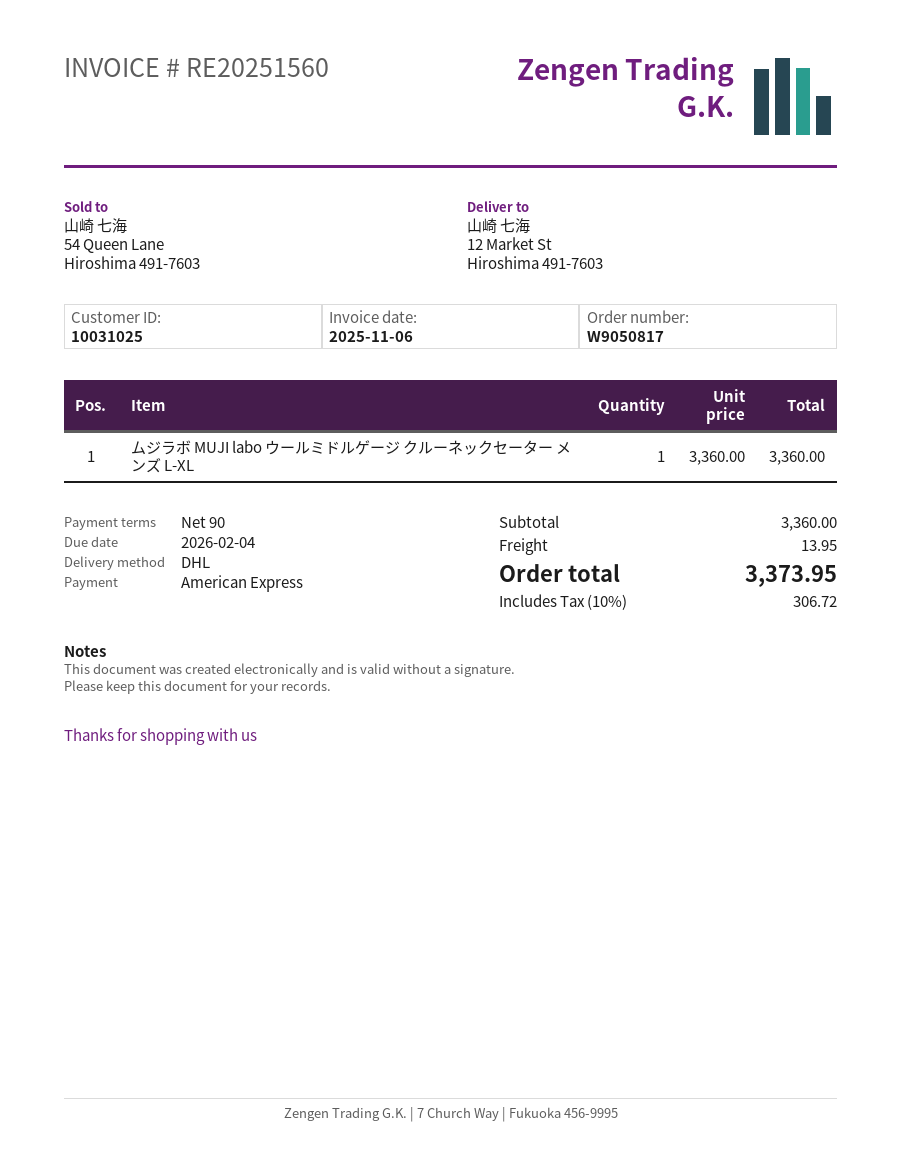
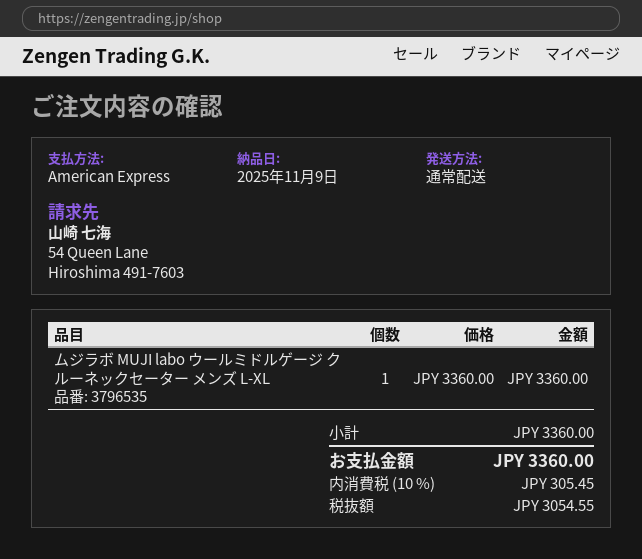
shipping method: DHL -> standard
shipping: 13.95 -> none
tax: 10% = 306.72 -> 10% = 305.45
total: 3373.95 -> 3360.00

